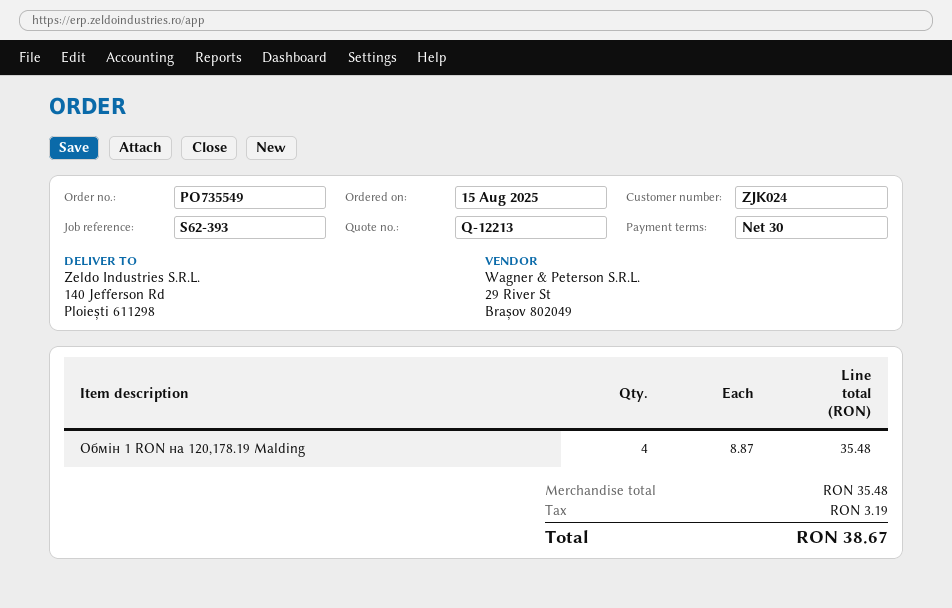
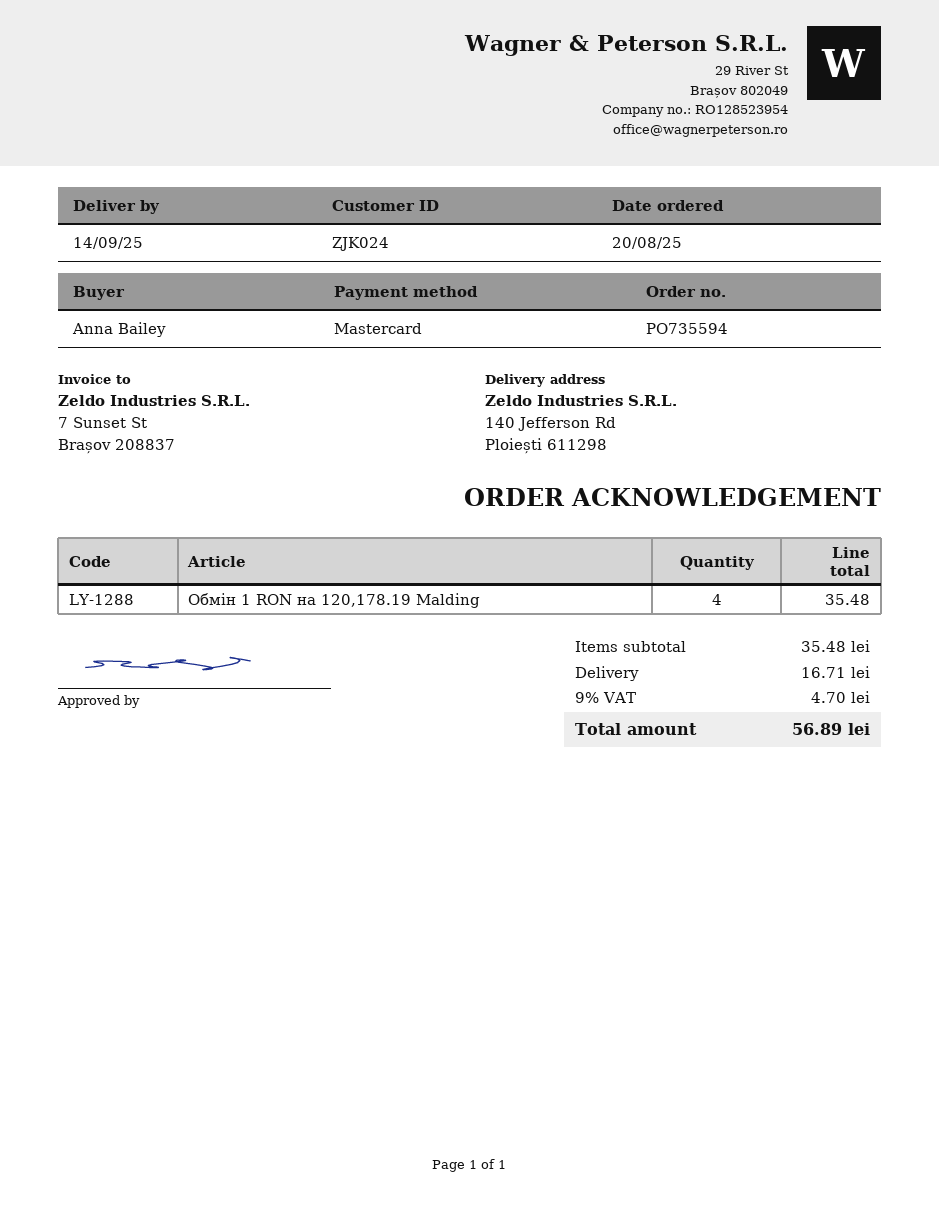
order number: PO735549 -> PO735594
order date: 2025-08-15 -> 2025-08-20
shipping: none -> 16.71
tax: 3.19 -> 4.70
total: 38.67 -> 56.89

